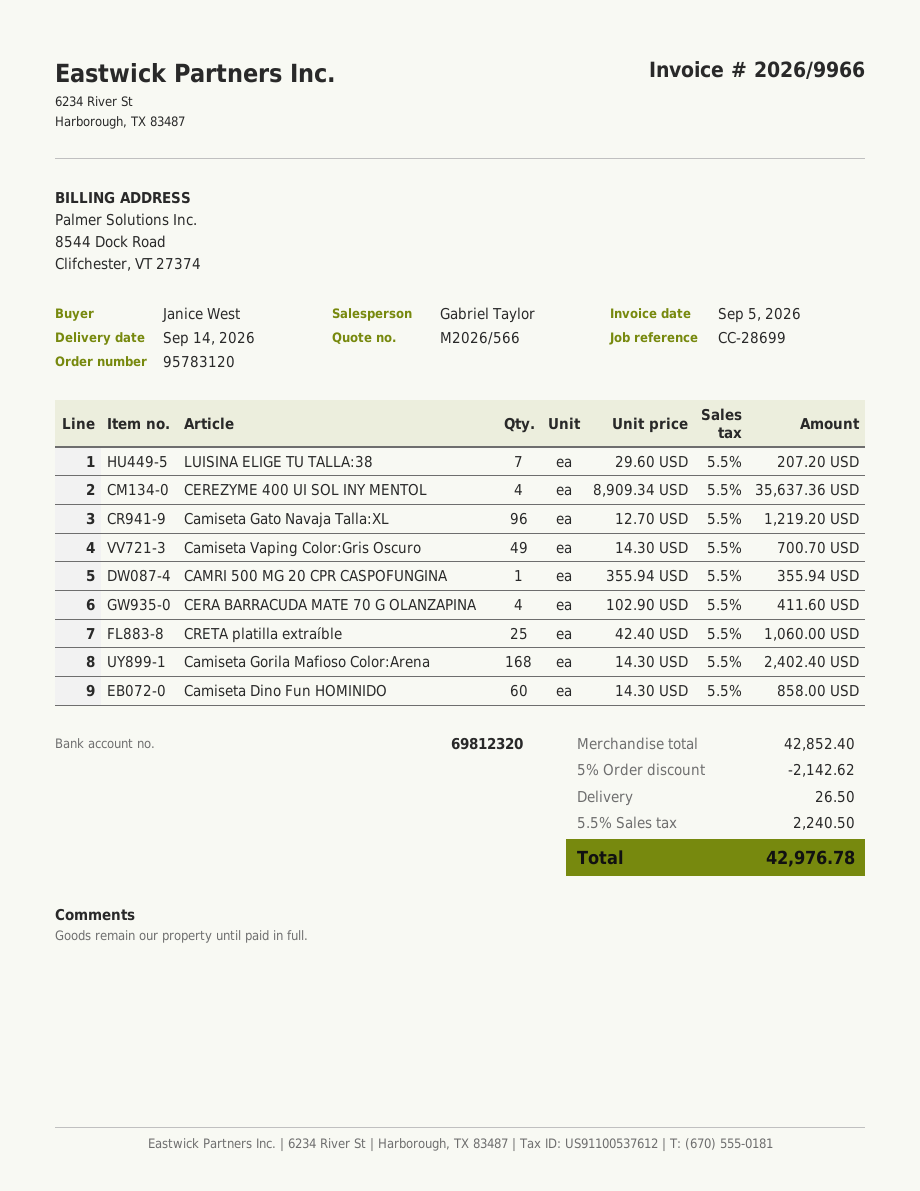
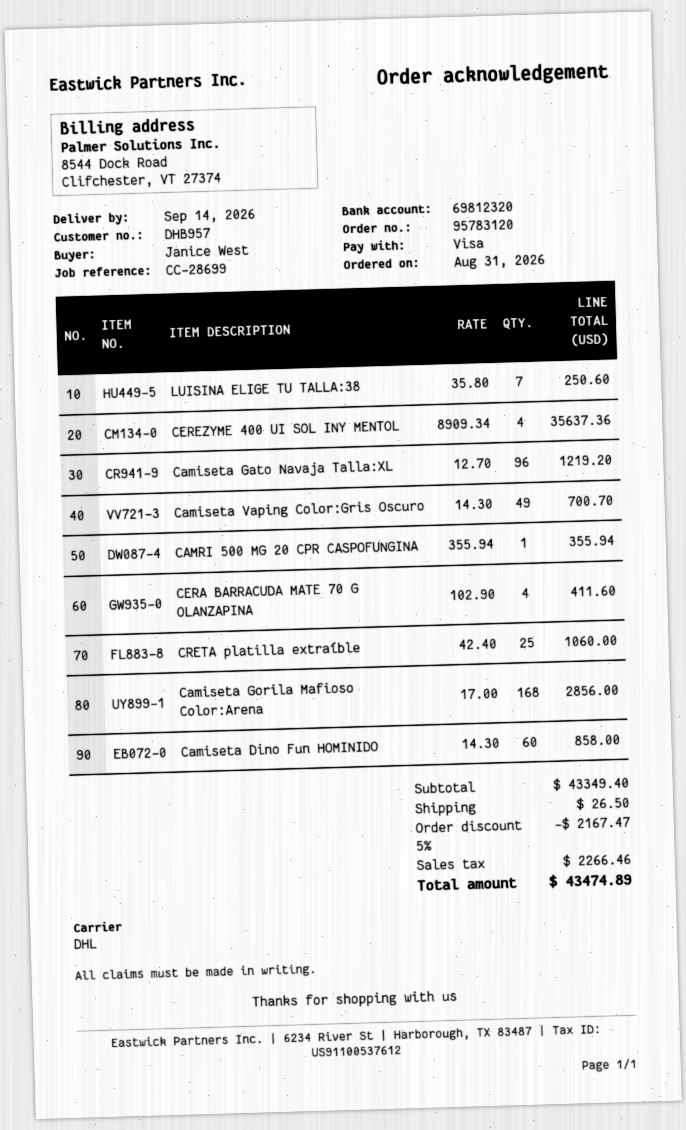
LUISINA ELIGE TU TALLA:38: 7 x 29.60 = 207.20 -> 7 x 35.80 = 250.60
Camiseta Gorila Mafioso Color:Arena: 168 x 14.30 = 2402.40 -> 168 x 17.00 = 2856.00
subtotal: 42852.40 -> 43349.40
discount: 5% = 2142.62 -> 5% = 2167.47
tax: 2240.50 -> 2266.46
total: 42976.78 -> 43474.89

